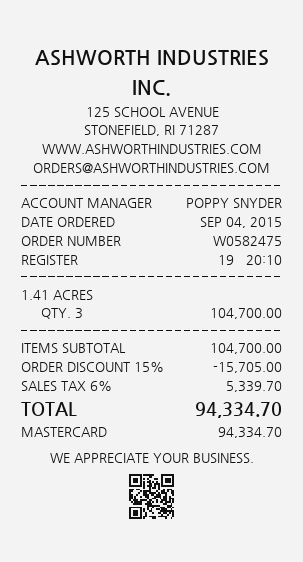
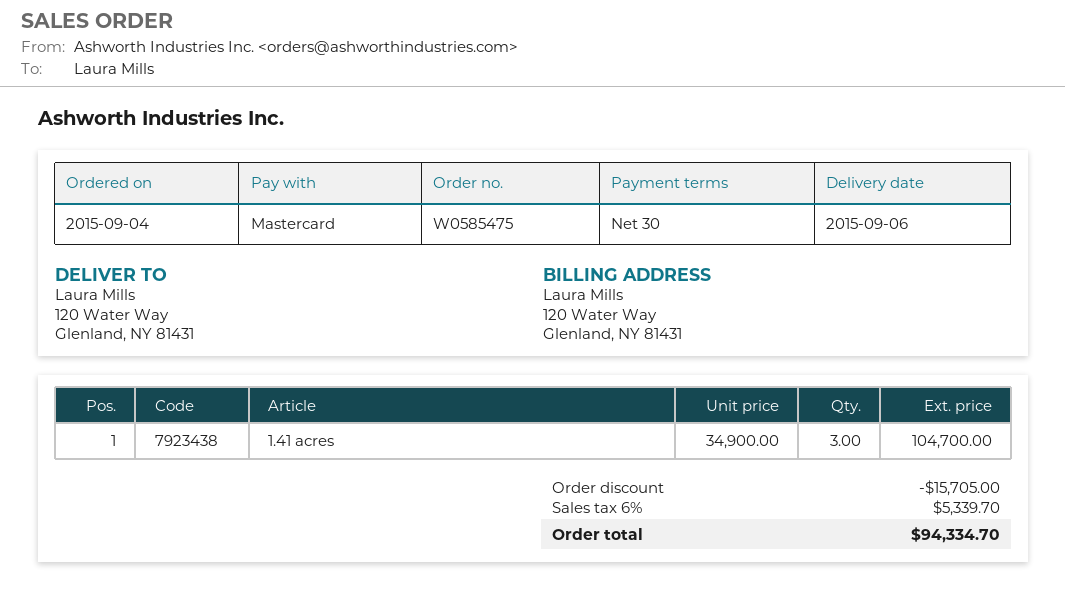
order number: W0582475 -> W0585475

